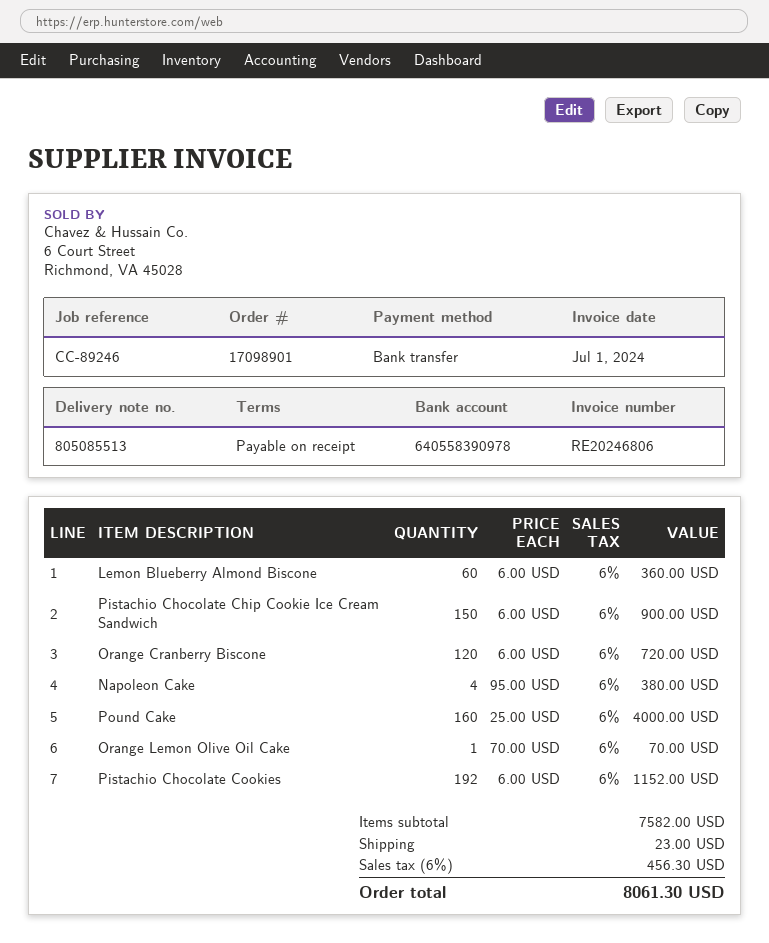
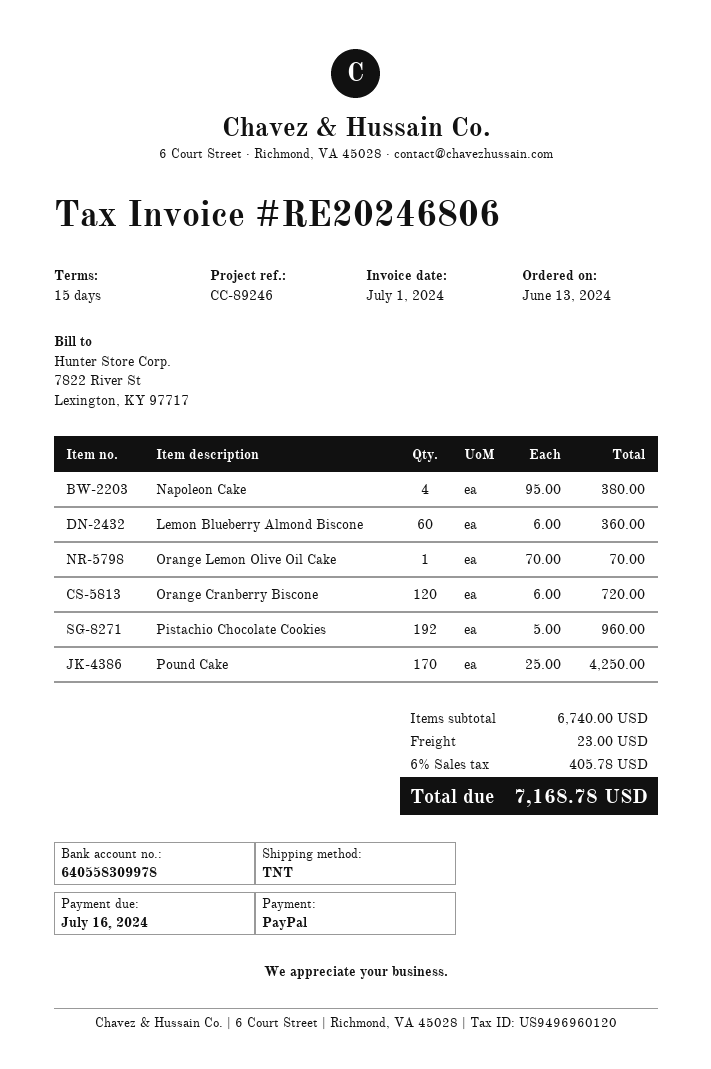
payment terms: on receipt -> 15 days
payment method: bank transfer -> PayPal
bank account: 640558390978 -> 640558309978
Pistachio Chocolate Chip Cookie Ice Cream Sandwich: 150 x 6.00 = 900.00 -> none
Pound Cake: 160 x 25.00 = 4000.00 -> 170 x 25.00 = 4250.00
Pistachio Chocolate Cookies: 192 x 6.00 = 1152.00 -> 192 x 5.00 = 960.00
subtotal: 7582.00 -> 6740.00
tax: 6% = 456.30 -> 6% = 405.78
total: 8061.30 -> 7168.78

